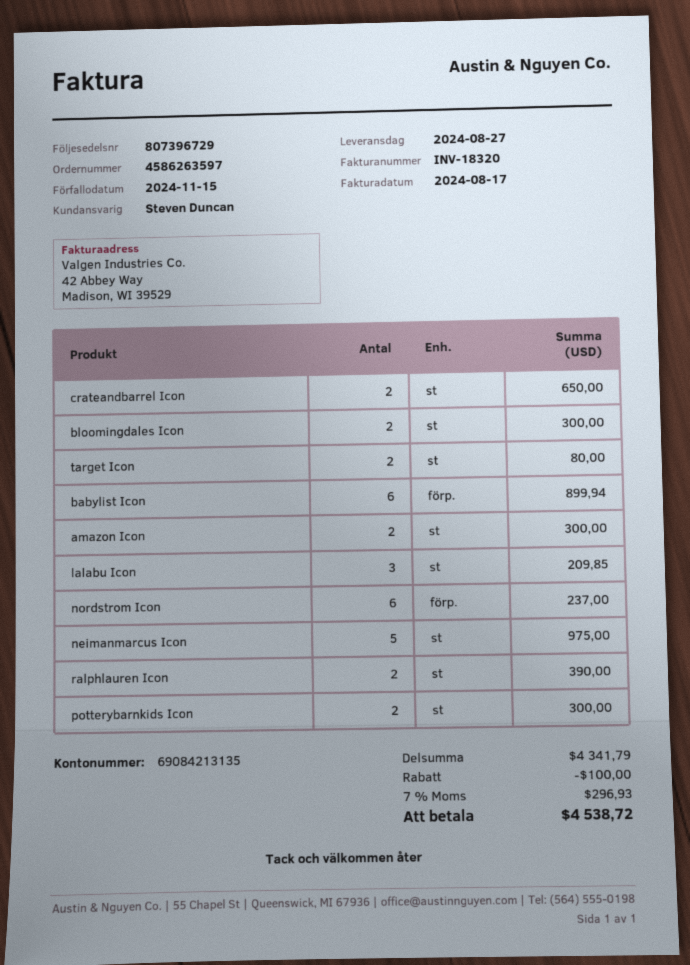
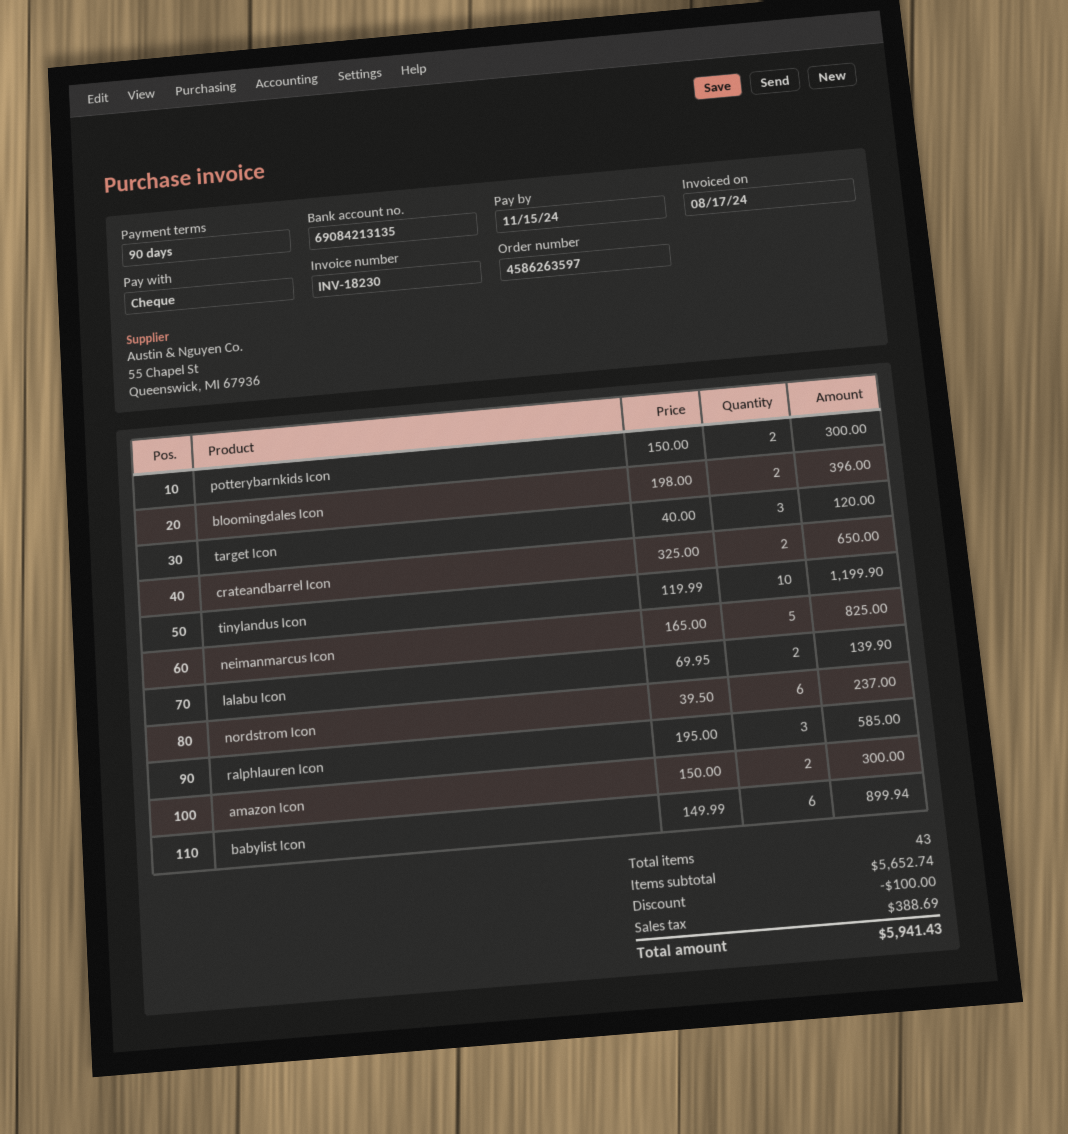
invoice number: INV-18320 -> INV-18230
bloomingdales Icon: 2 for 300.00 -> 2 for 396.00
target Icon: 2 for 80.00 -> 3 for 120.00
lalabu Icon: 3 for 209.85 -> 2 for 139.90
neimanmarcus Icon: 5 for 975.00 -> 5 for 825.00
ralphlauren Icon: 2 for 390.00 -> 3 for 585.00
tinylandus Icon: none -> 10 for 1199.90
subtotal: 4341.79 -> 5652.74
tax: 296.93 -> 388.69
total: 4538.72 -> 5941.43

